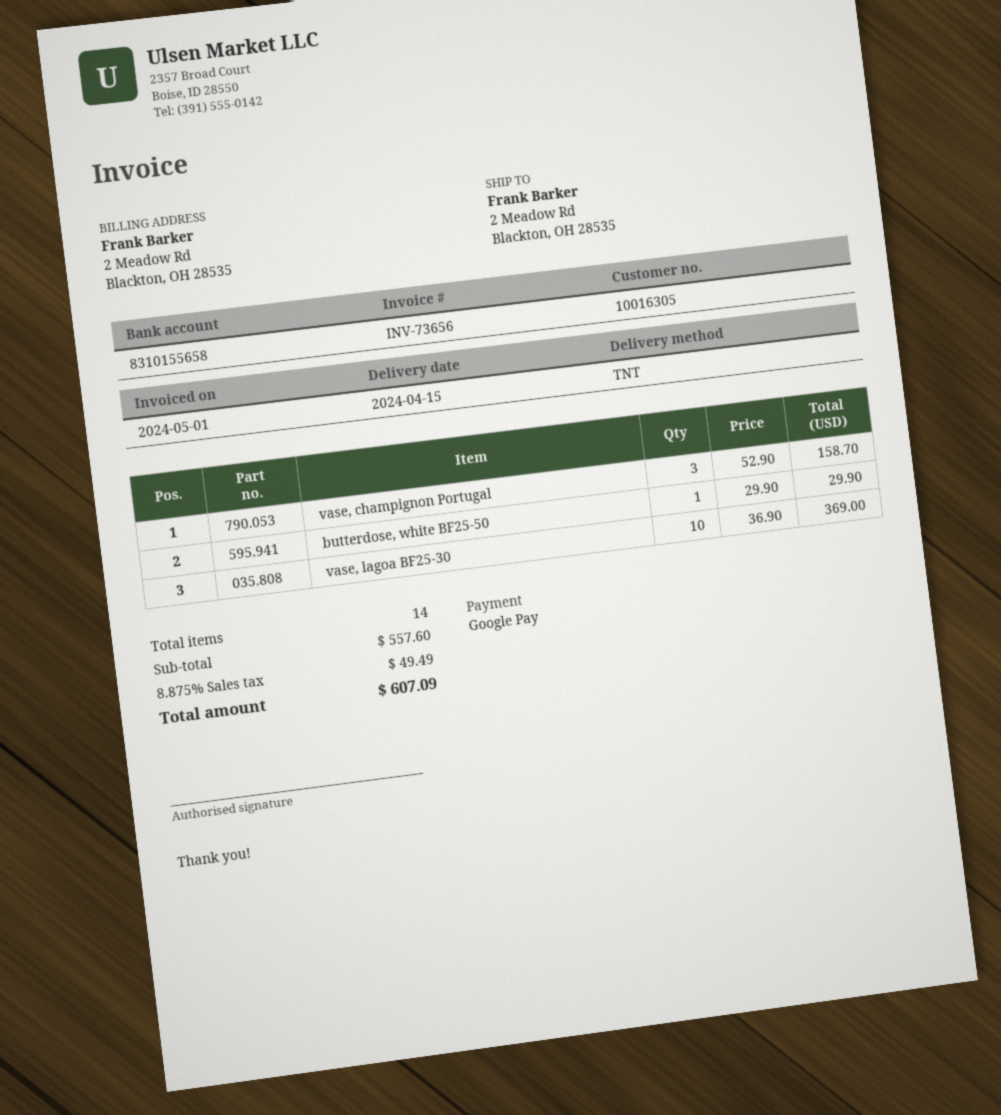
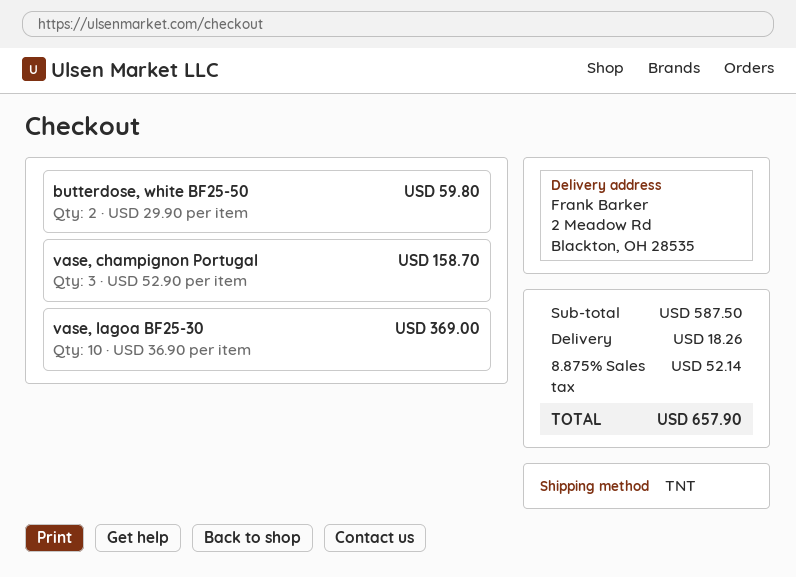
butterdose, white BF25-50: 1 x 29.90 = 29.90 -> 2 x 29.90 = 59.80
subtotal: 557.60 -> 587.50
shipping: none -> 18.26
tax: 8.875% = 49.49 -> 8.875% = 52.14
total: 607.09 -> 657.90

